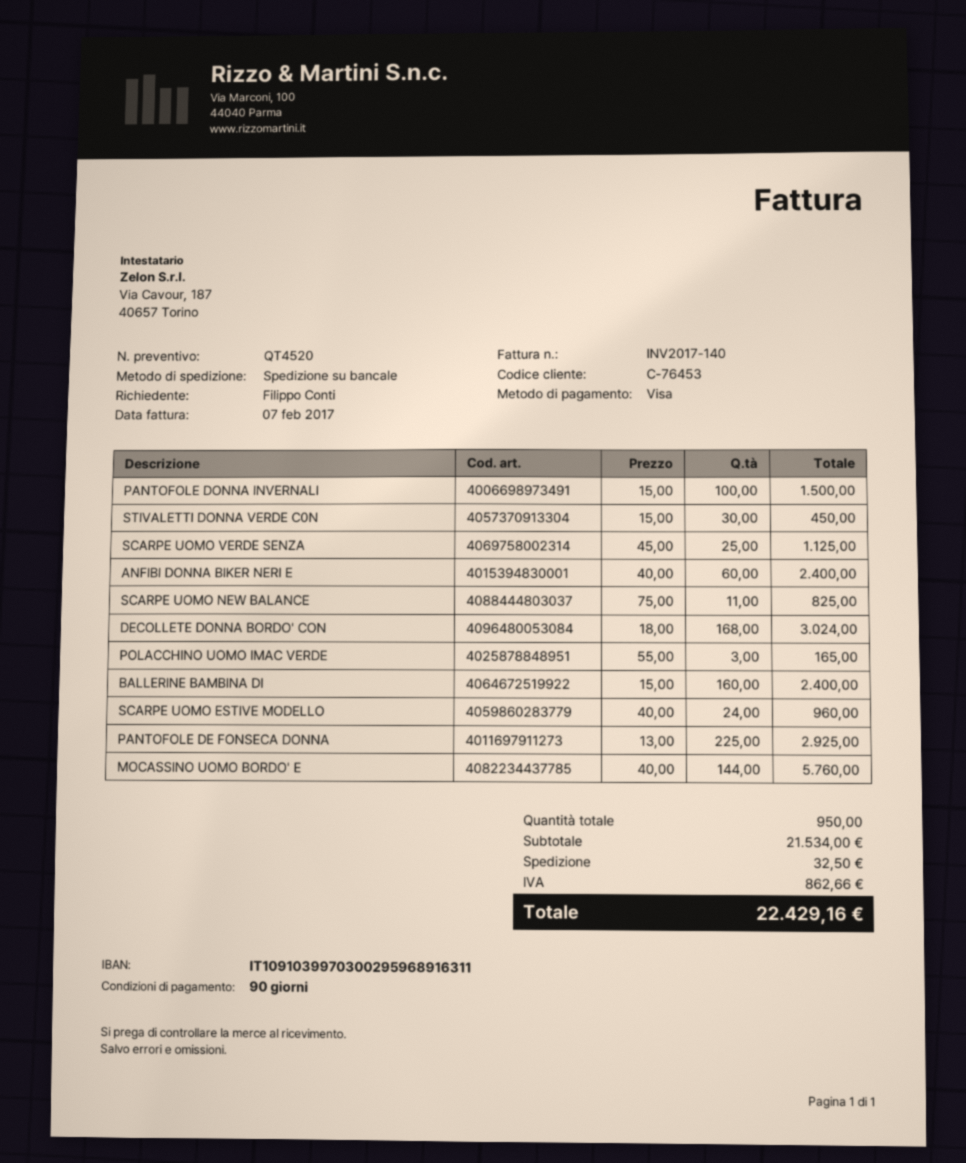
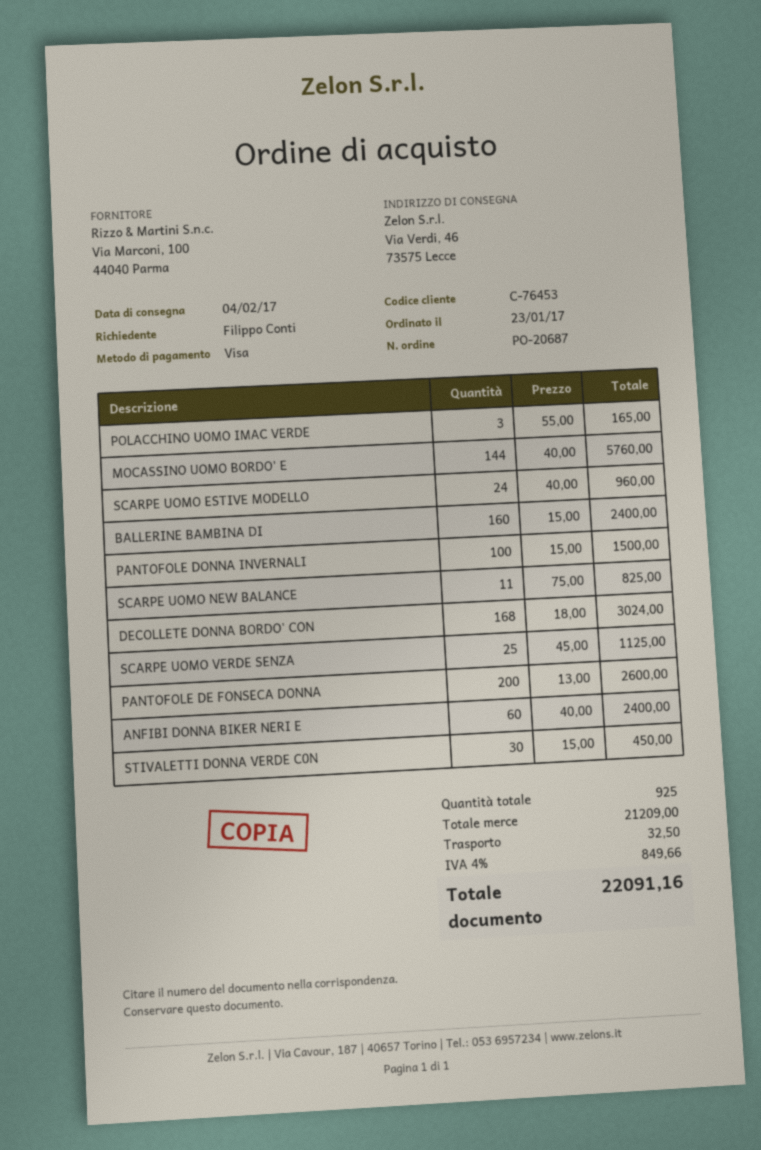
PANTOFOLE DE FONSECA DONNA: 225 x 13.00 = 2925.00 -> 200 x 13.00 = 2600.00
total quantity: 950 -> 925
subtotal: 21534.00 -> 21209.00
tax: 862.66 -> 849.66
total: 22429.16 -> 22091.16

